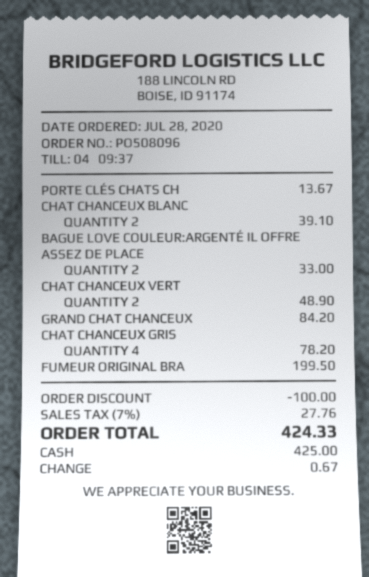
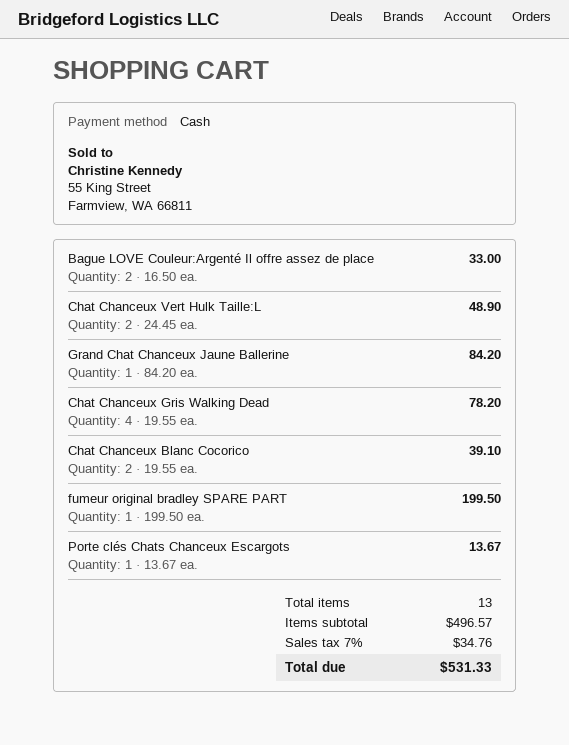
discount: 100.00 -> none
tax: 7% = 27.76 -> 7% = 34.76
total: 424.33 -> 531.33

